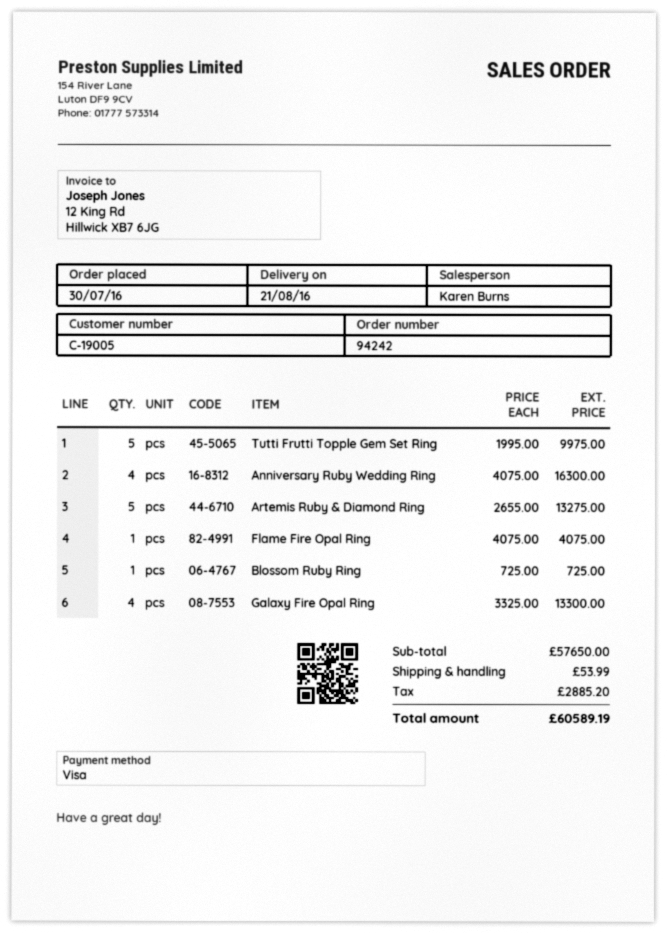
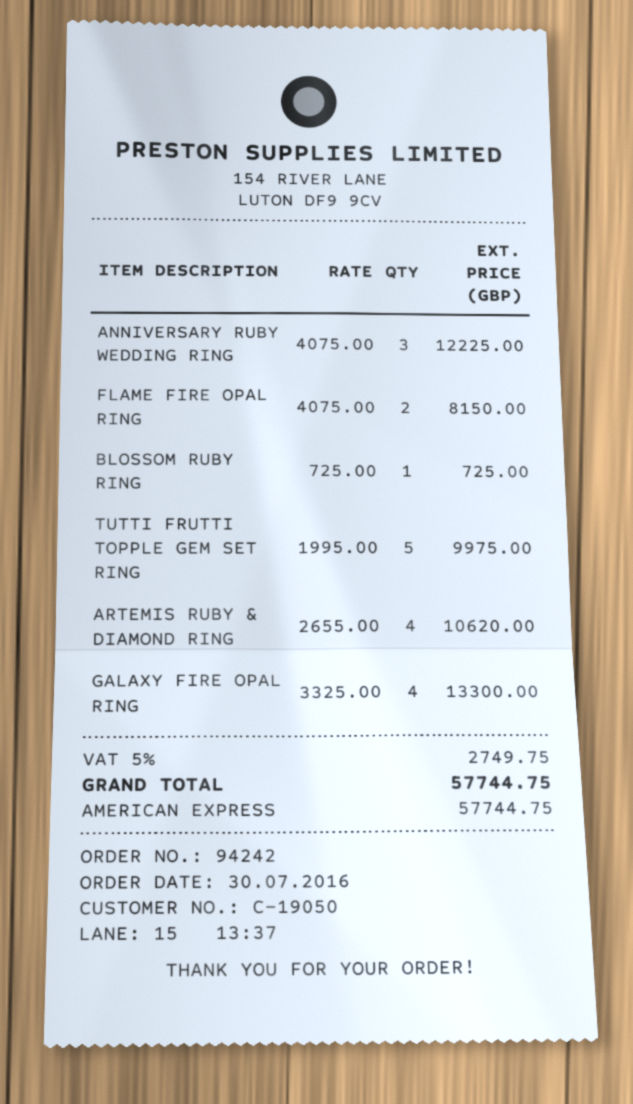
customer number: C-19005 -> C-19050
payment method: Visa -> American Express
Anniversary Ruby Wedding Ring: 4 x 4075.00 = 16300.00 -> 3 x 4075.00 = 12225.00
Artemis Ruby & Diamond Ring: 5 x 2655.00 = 13275.00 -> 4 x 2655.00 = 10620.00
Flame Fire Opal Ring: 1 x 4075.00 = 4075.00 -> 2 x 4075.00 = 8150.00
shipping: 53.99 -> none
tax: 2885.20 -> 2749.75
total: 60589.19 -> 57744.75

